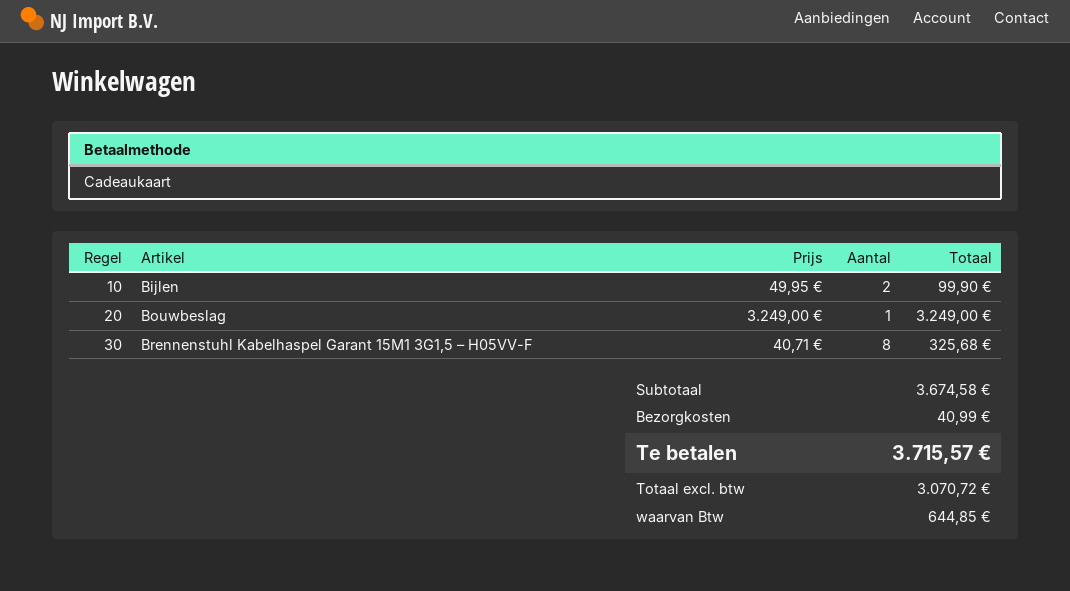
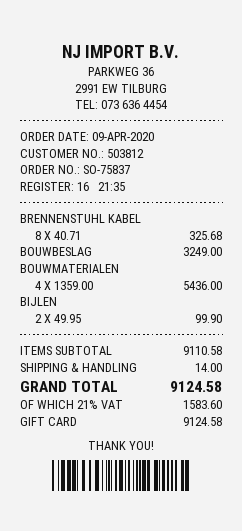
BOUWMATERIALEN: none -> 4 x 1359.00 = 5436.00
subtotal: 3674.58 -> 9110.58
shipping: 40.99 -> 14.00
tax: 644.85 -> 1583.60
total: 3715.57 -> 9124.58

